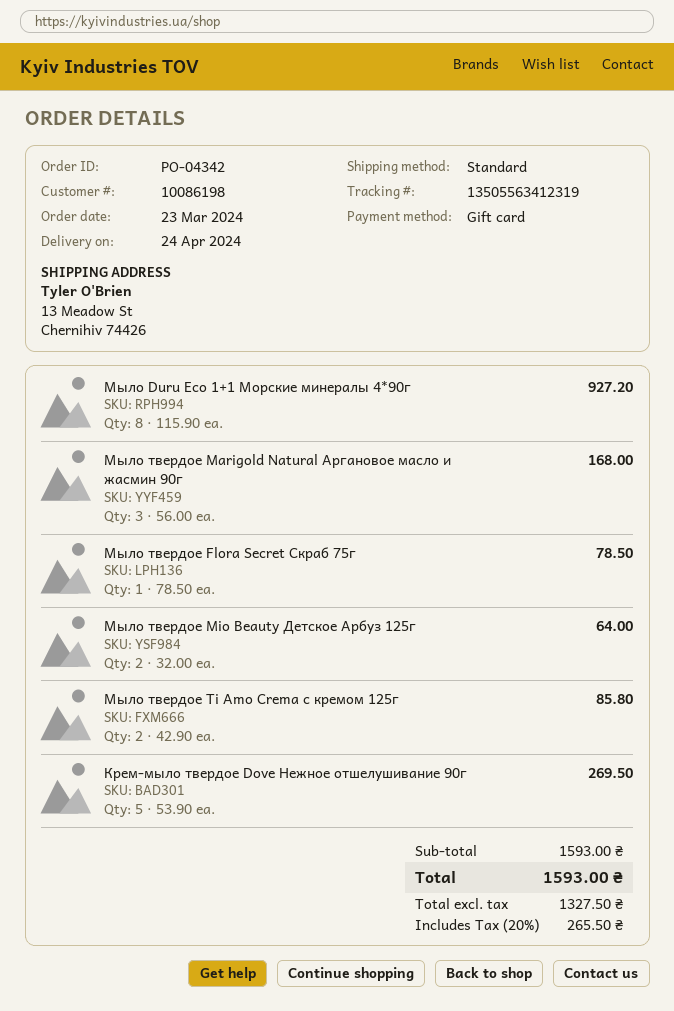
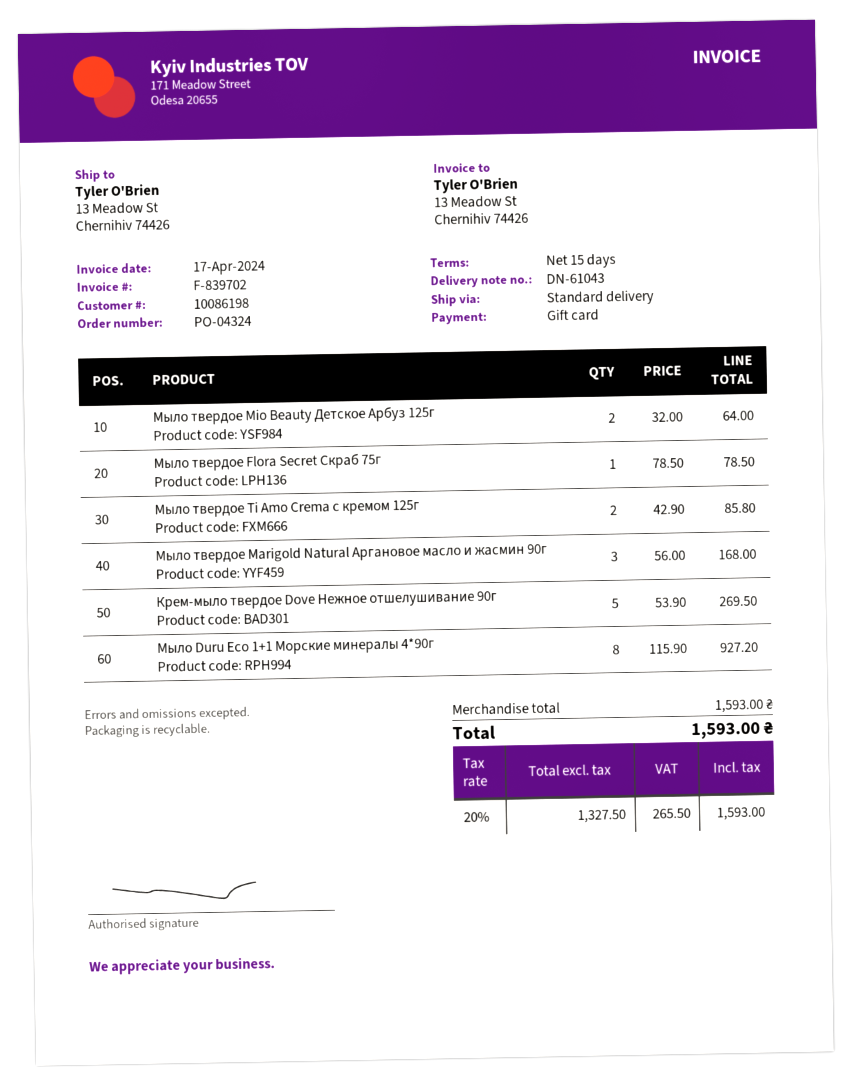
order number: PO-04342 -> PO-04324

